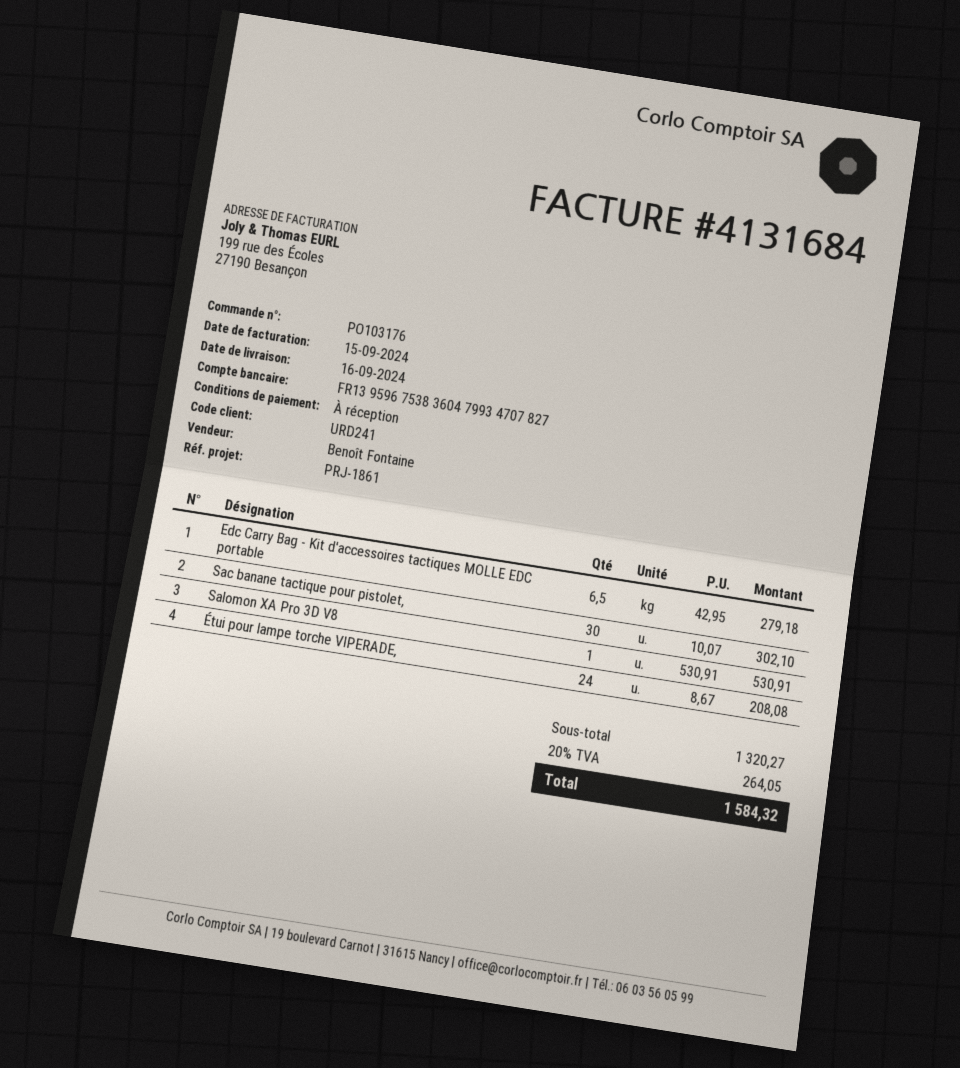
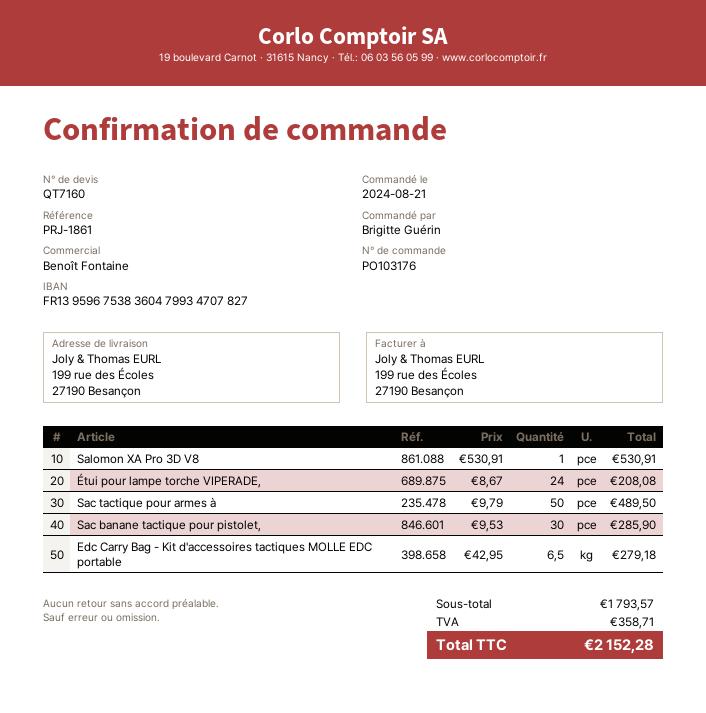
Sac banane tactique pour pistolet,: 30 x 10.07 = 302.10 -> 30 x 9.53 = 285.90
Sac tactique pour armes à: none -> 50 x 9.79 = 489.50
subtotal: 1320.27 -> 1793.57
tax: 264.05 -> 358.71
total: 1584.32 -> 2152.28

